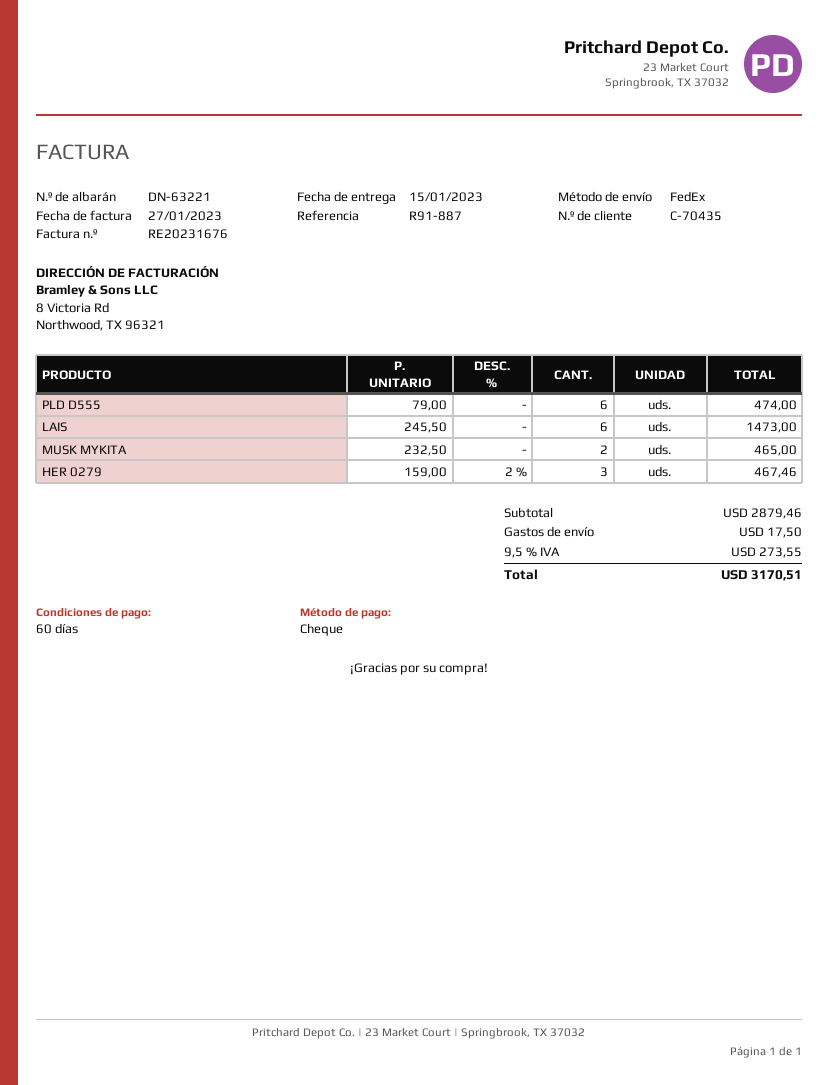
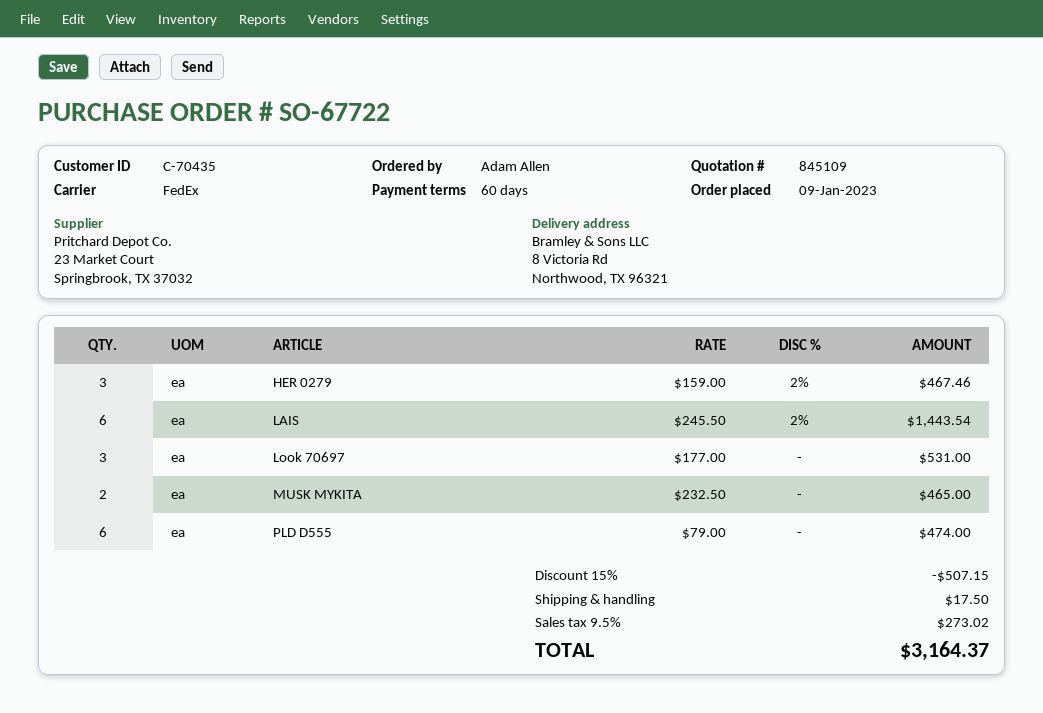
LAIS: 6 x 245.50 = 1473.00 -> 6 x 245.50 - 2% = 1443.54
Look 70697: none -> 3 x 177.00 = 531.00
discount: none -> 15% = 507.15
tax: 9.5% = 273.55 -> 9.5% = 273.02
total: 3170.51 -> 3164.37

